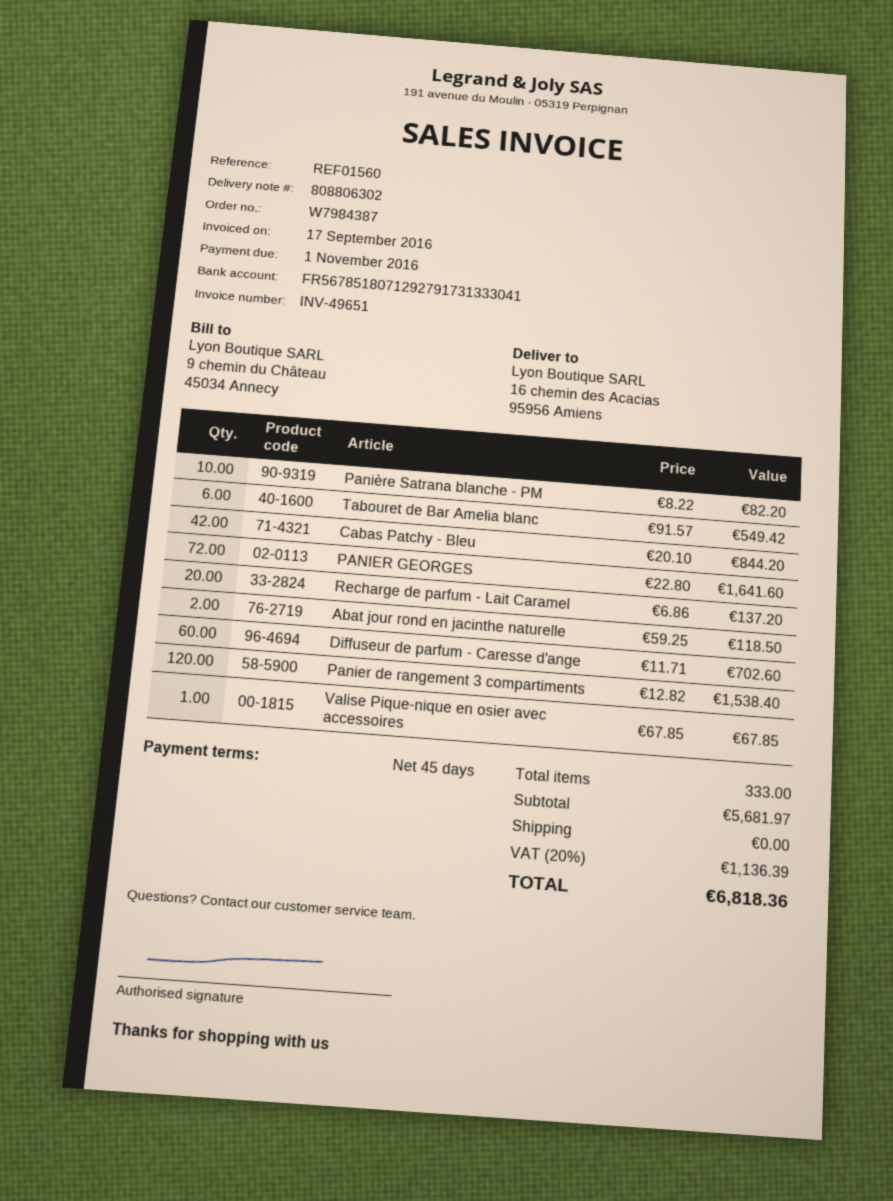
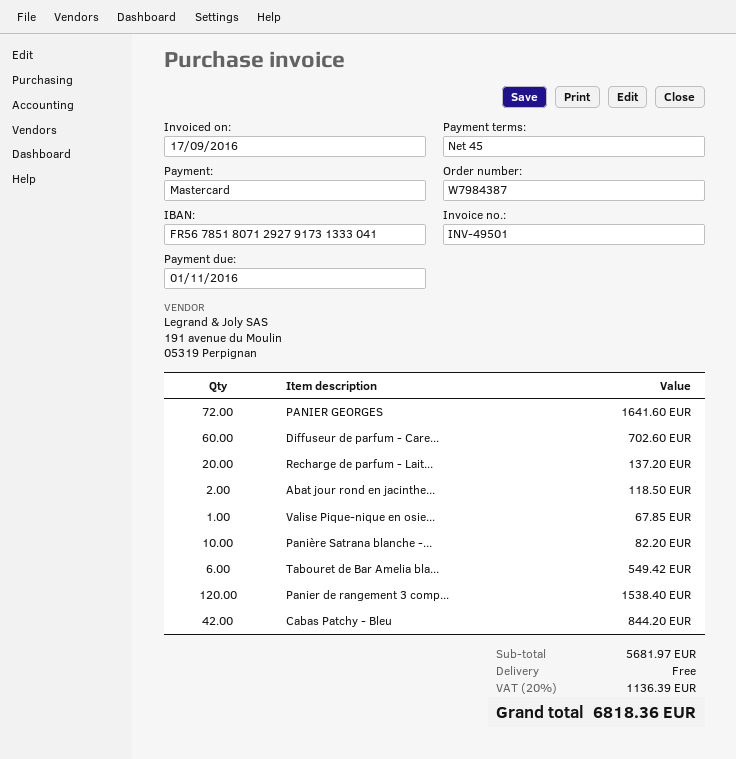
invoice number: INV-49651 -> INV-49501

